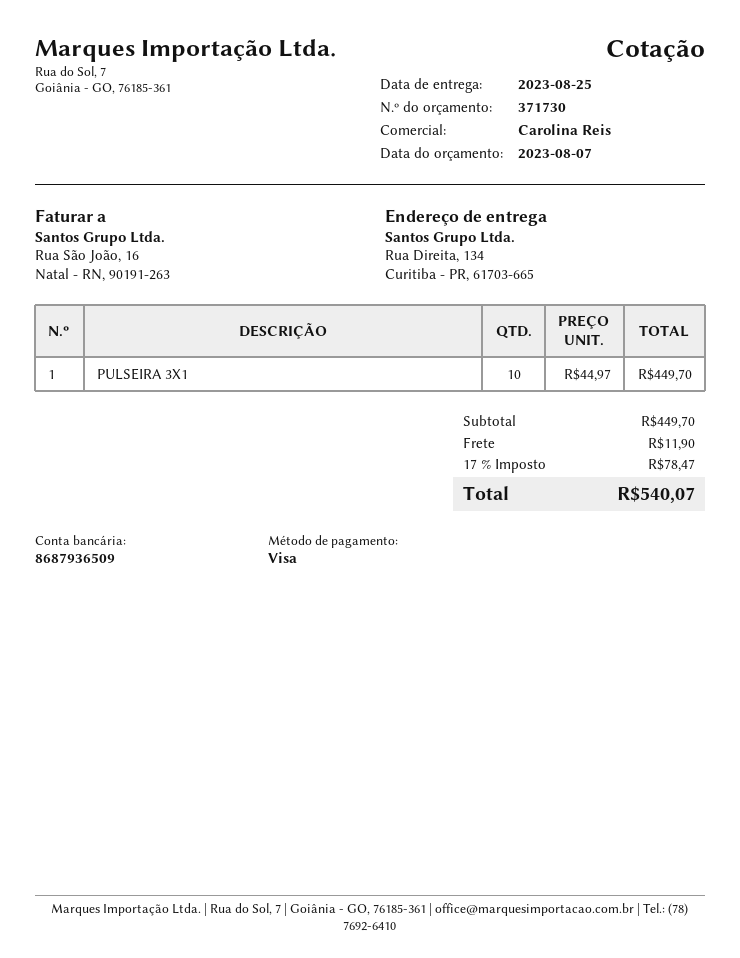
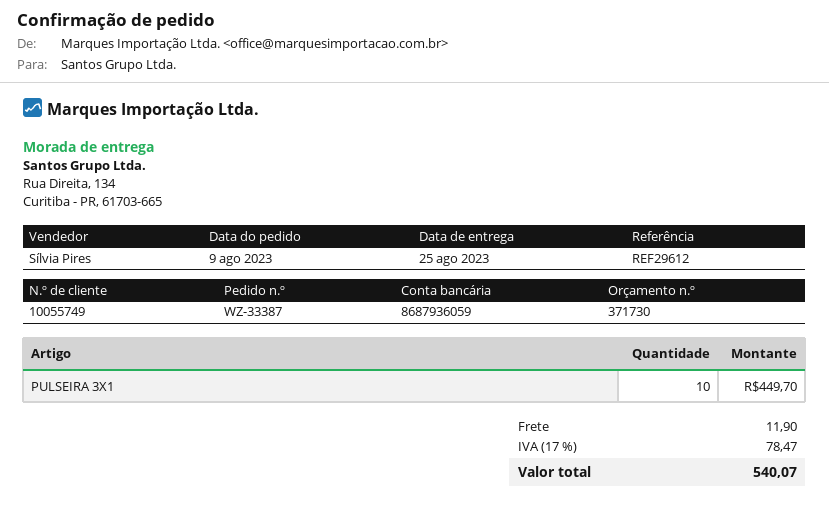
sales rep: Carolina Reis -> Sílvia Pires
bank account: 8687936509 -> 8687936059

